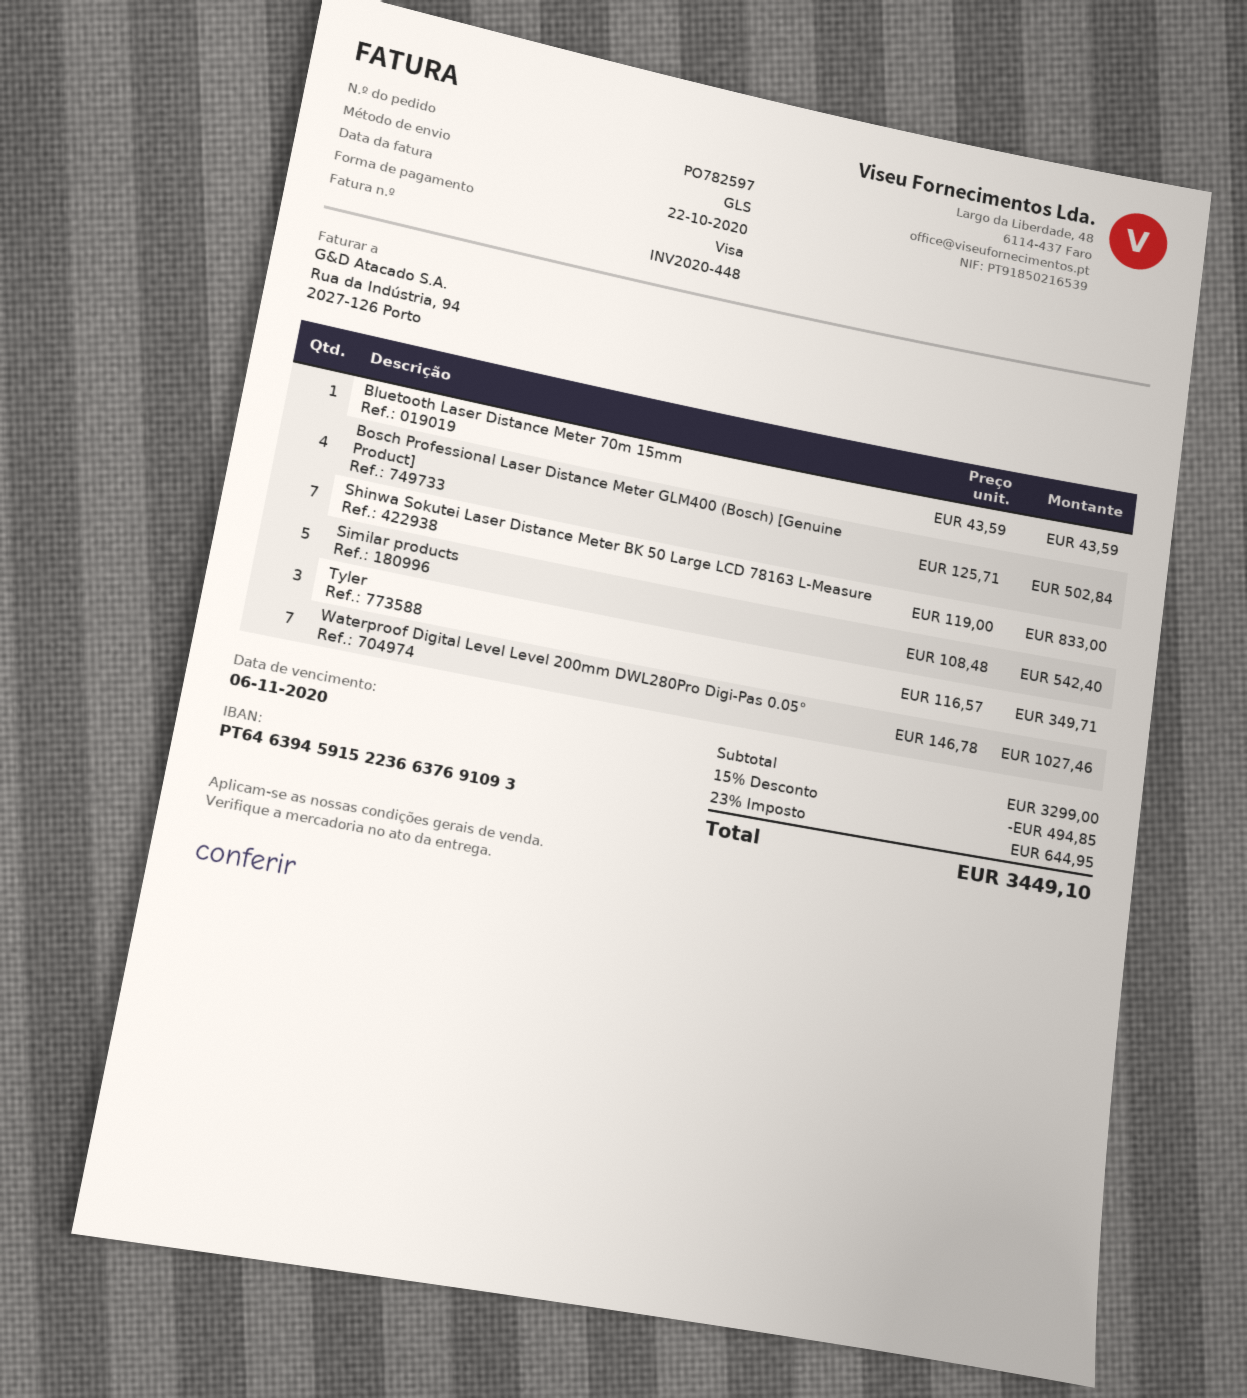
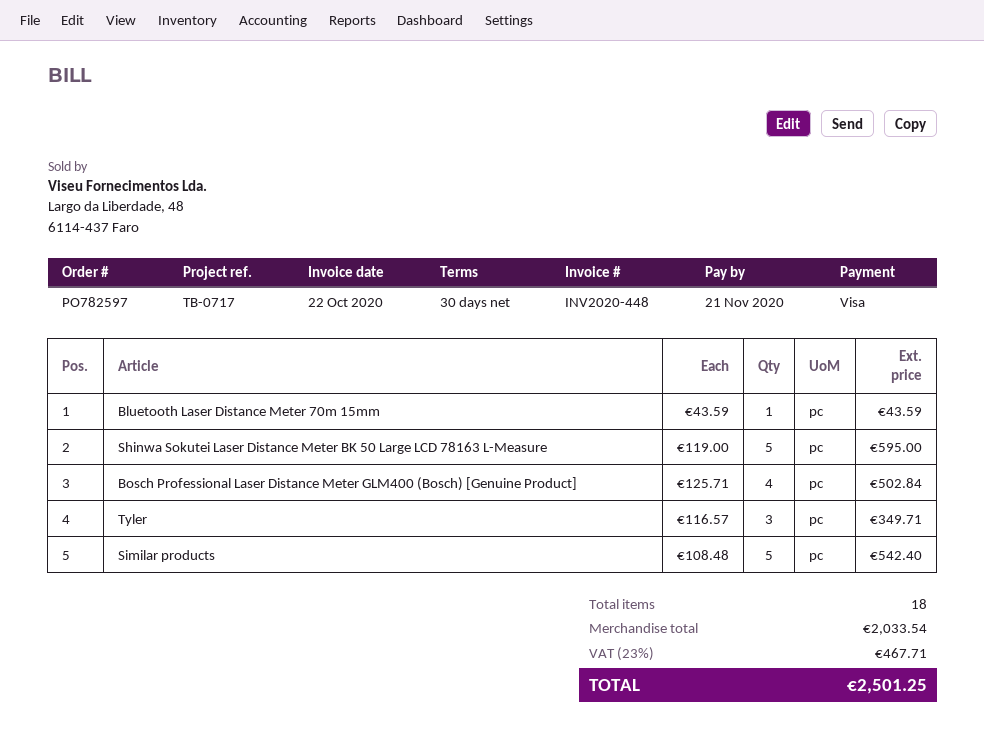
due date: 2020-11-06 -> 2020-11-21
Shinwa Sokutei Laser Distance Meter BK 50 Large LCD 78163 L-Measure: 7 x 119.00 = 833.00 -> 5 x 119.00 = 595.00
Waterproof Digital Level Level 200mm DWL280Pro Digi-Pas 0.05°: 7 x 146.78 = 1027.46 -> none
subtotal: 3299.00 -> 2033.54
discount: 15% = 494.85 -> none
tax: 23% = 644.95 -> 23% = 467.71
total: 3449.10 -> 2501.25

